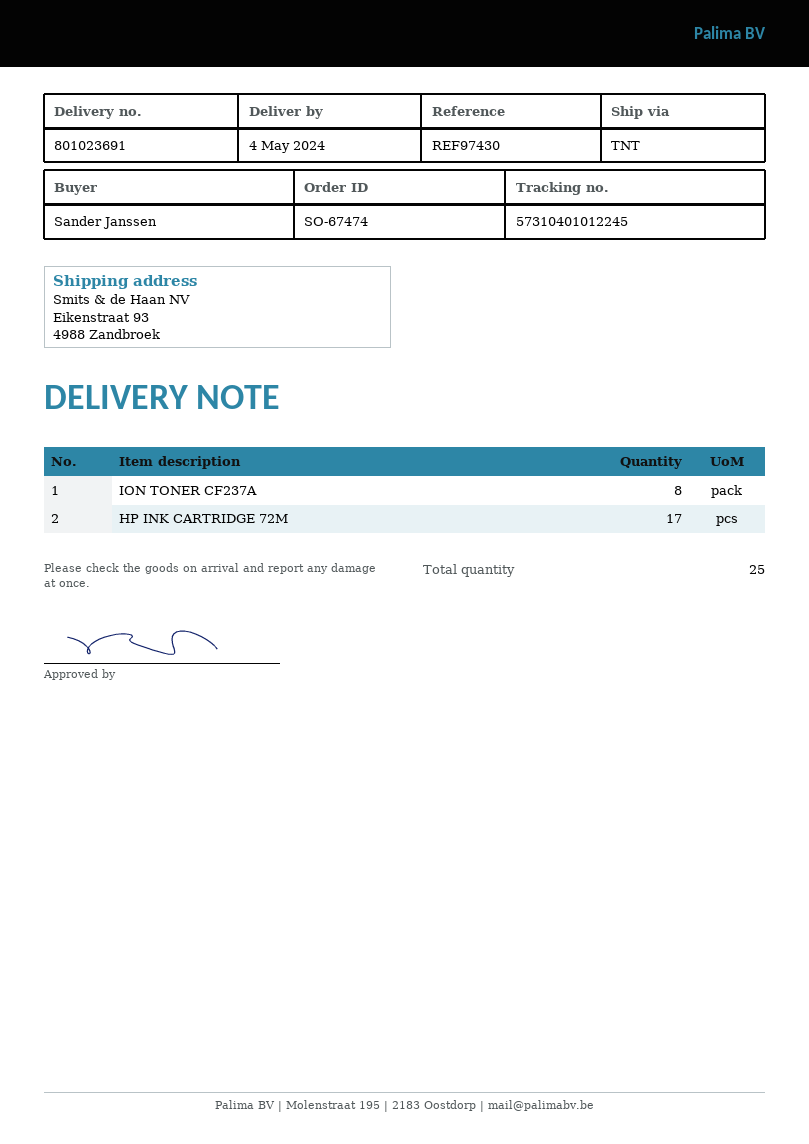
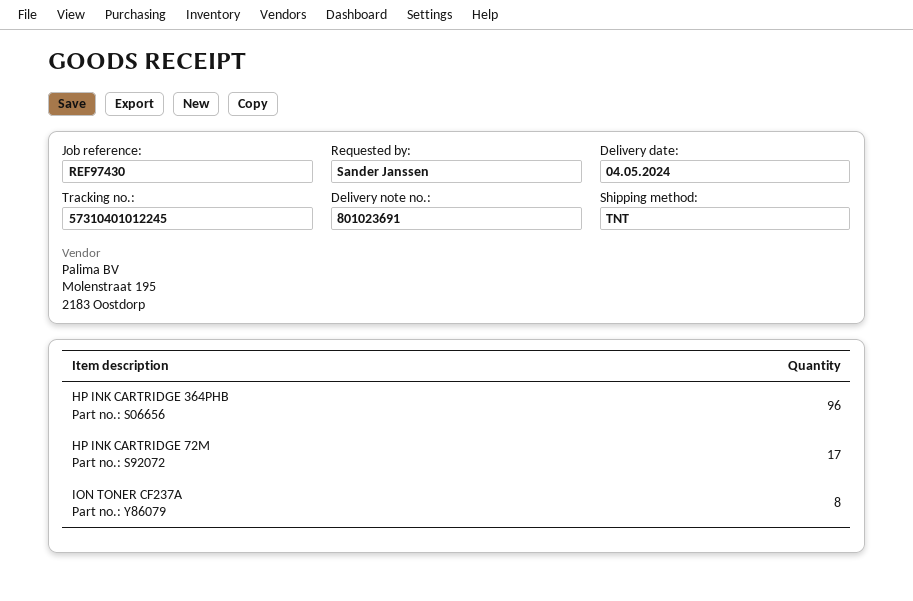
HP INK CARTRIDGE 364PHB: none -> 96

